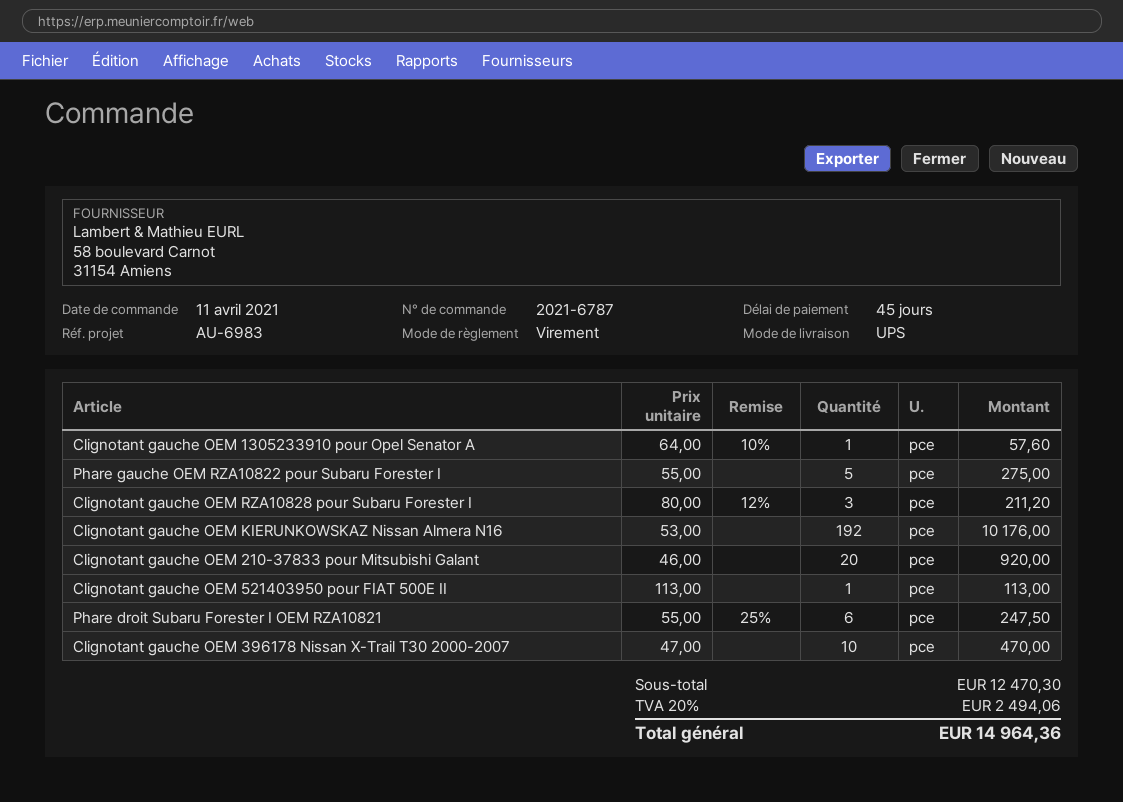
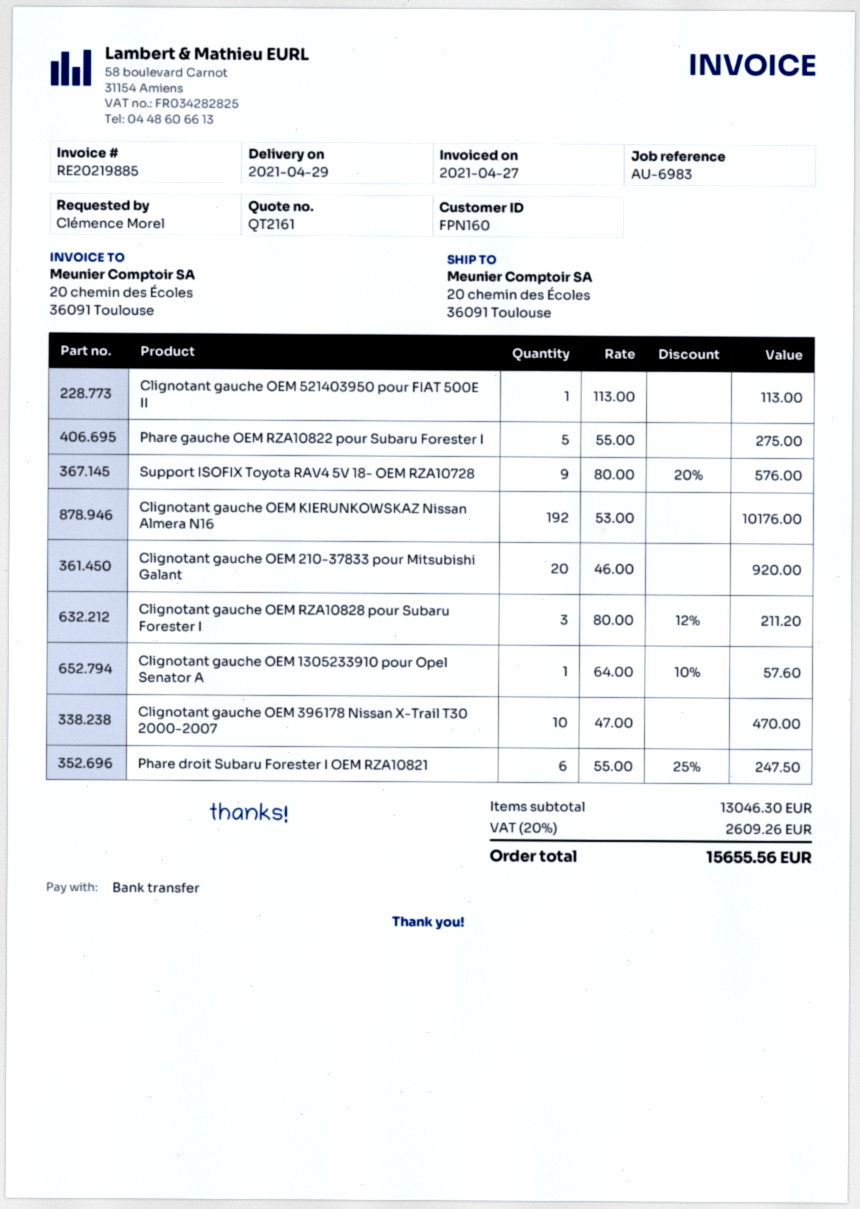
Support ISOFIX Toyota RAV4 5V 18- OEM RZA10728: none -> 9 x 80.00 - 20% = 576.00
subtotal: 12470.30 -> 13046.30
tax: 20% = 2494.06 -> 20% = 2609.26
total: 14964.36 -> 15655.56

